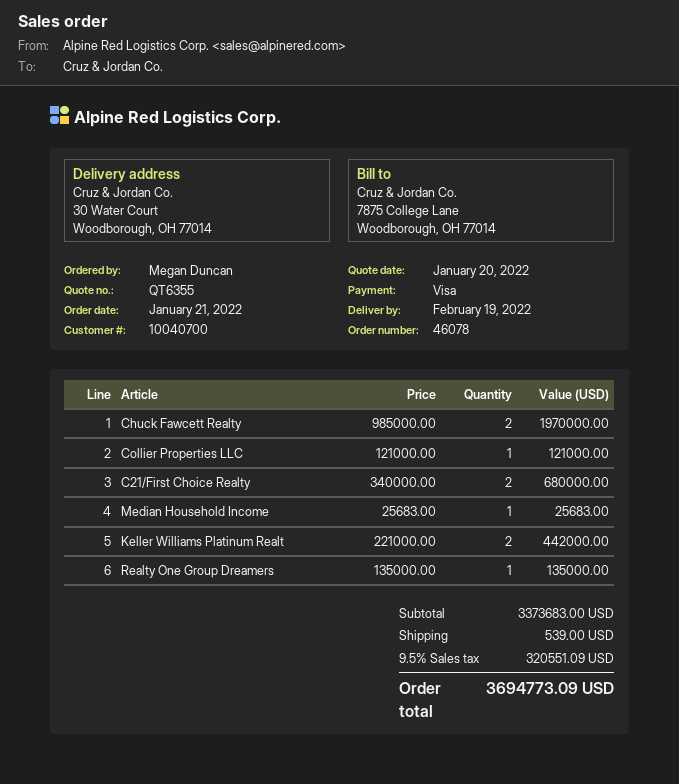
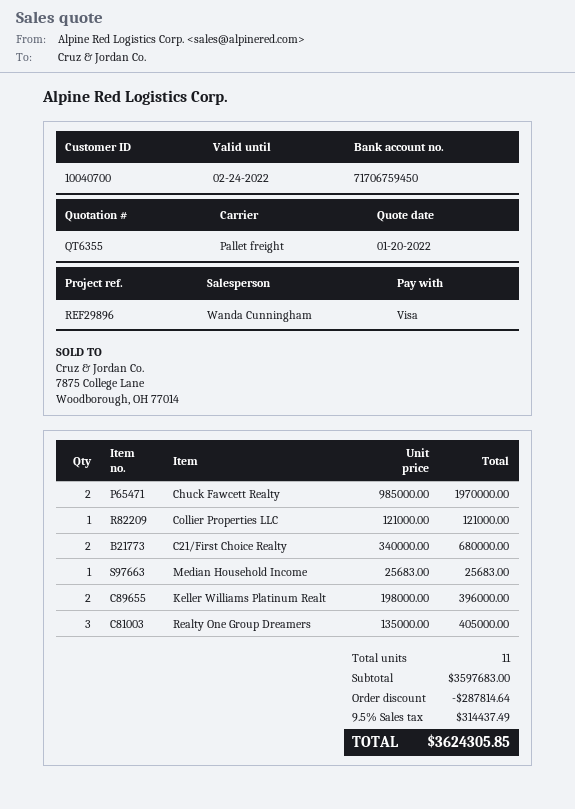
Keller Williams Platinum Realt: 2 x 221000.00 = 442000.00 -> 2 x 198000.00 = 396000.00
Realty One Group Dreamers: 1 x 135000.00 = 135000.00 -> 3 x 135000.00 = 405000.00
subtotal: 3373683.00 -> 3597683.00
discount: none -> 287814.64
shipping: 539.00 -> none
tax: 9.5% = 320551.09 -> 9.5% = 314437.49
total: 3694773.09 -> 3624305.85

